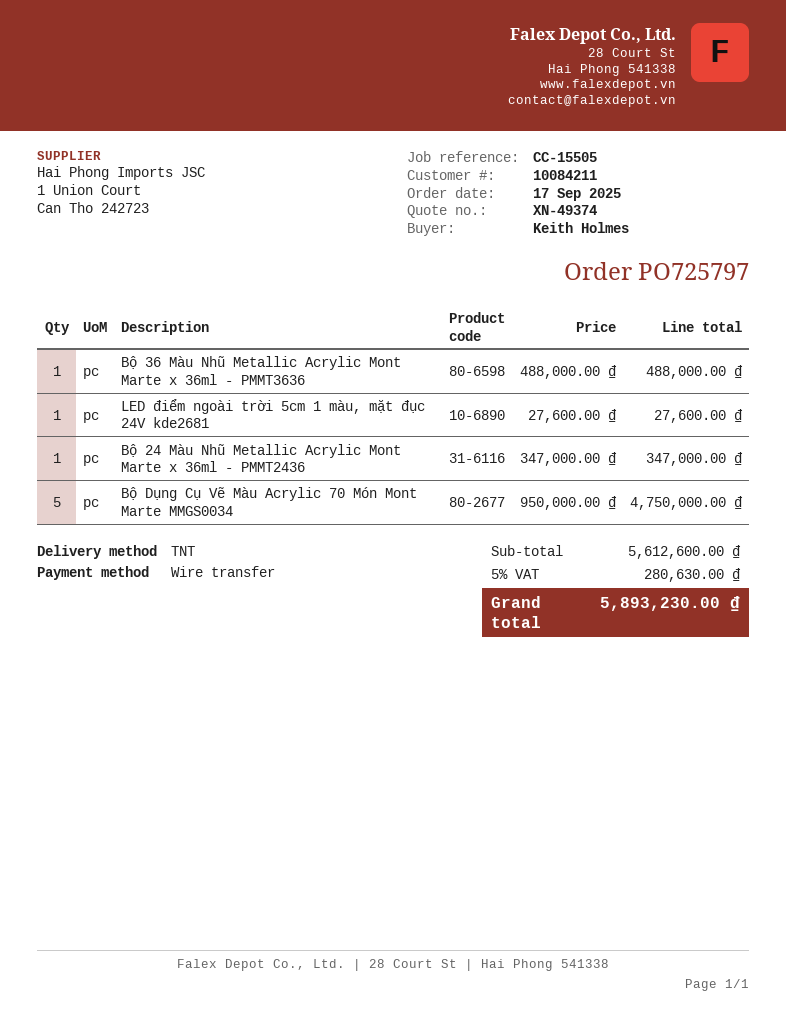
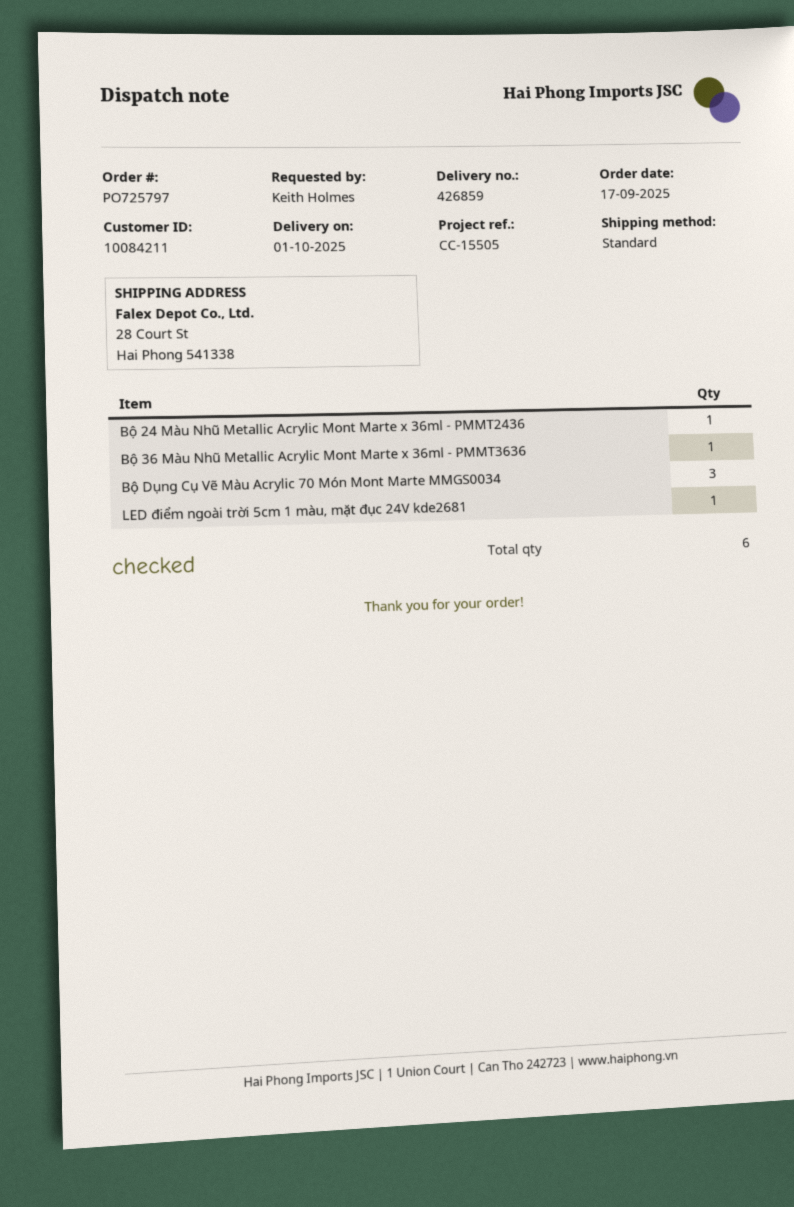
shipping method: TNT -> standard
Bộ Dụng Cụ Vẽ Màu Acrylic 70 Món Mont Marte MMGS0034: 5 -> 3

